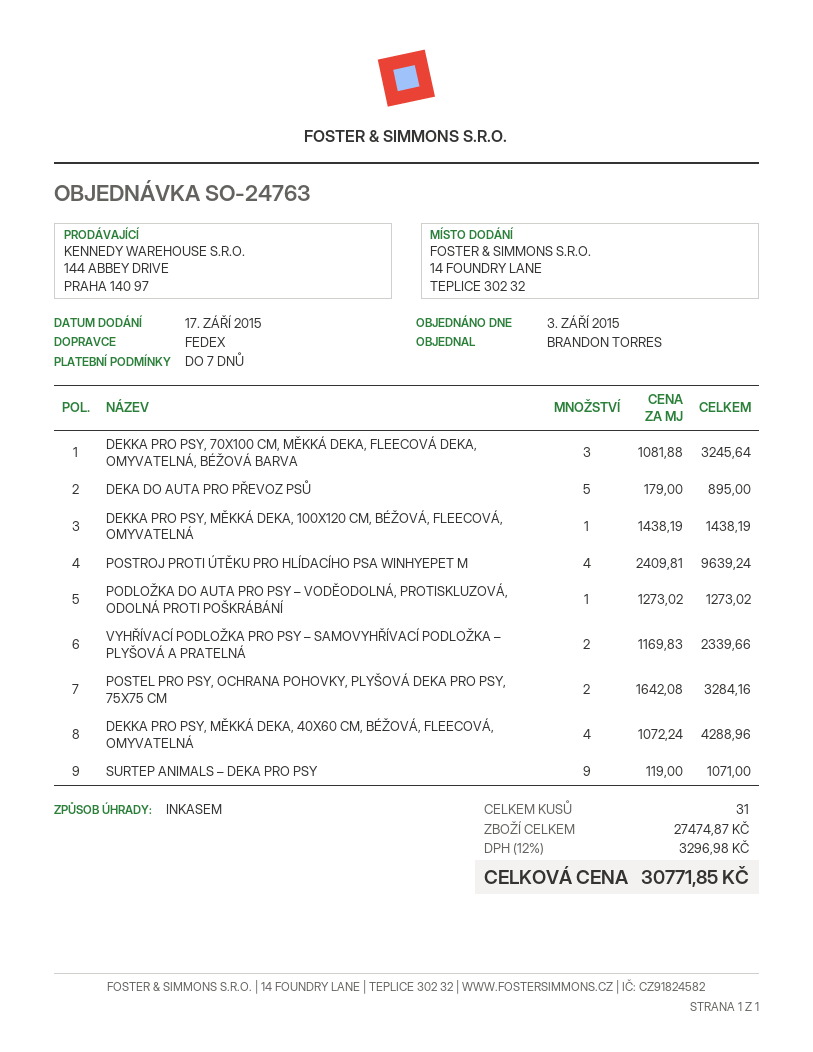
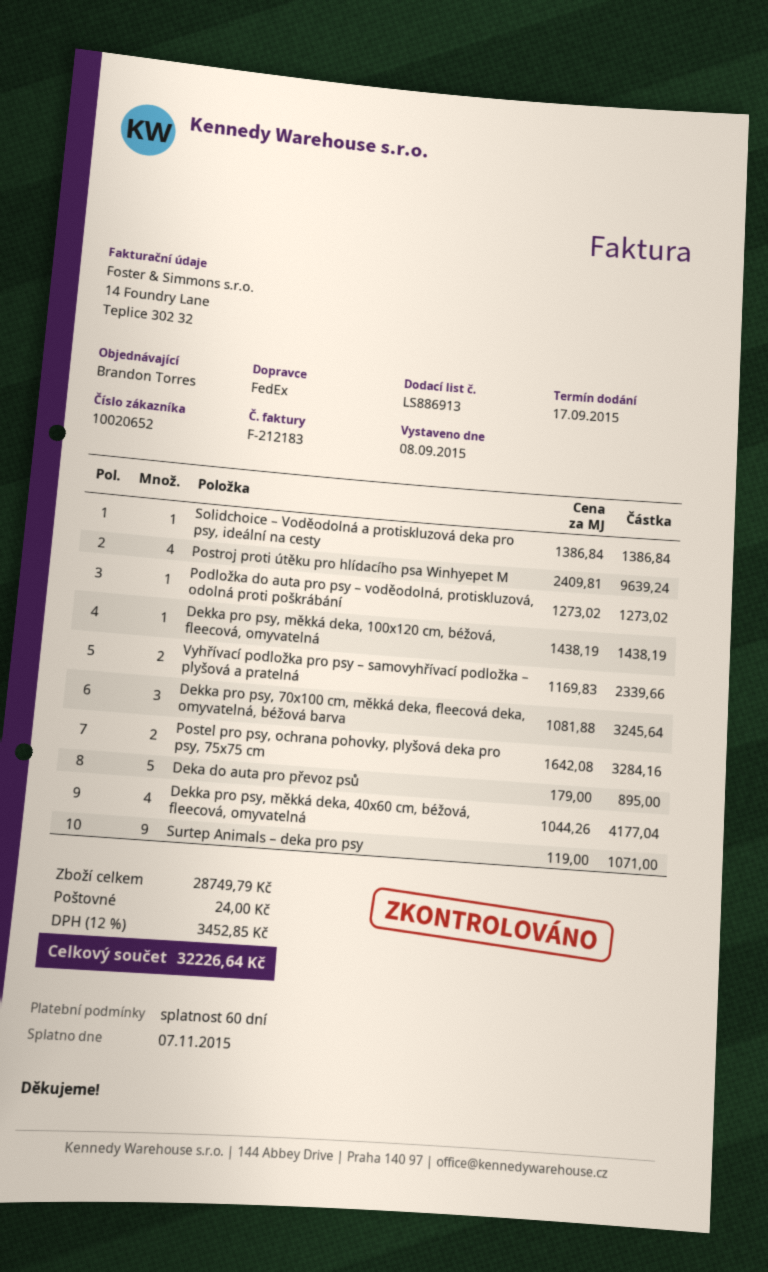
payment terms: 7 days -> 60 days
DEKKA PRO PSY, MĚKKÁ DEKA, 40X60 CM, BÉŽOVÁ, FLEECOVÁ, OMYVATELNÁ: 4 x 1072.24 = 4288.96 -> 4 x 1044.26 = 4177.04
Solidchoice – Voděodolná a protiskluzová deka pro psy, ideální na cesty: none -> 1 x 1386.84 = 1386.84
subtotal: 27474.87 -> 28749.79
shipping: none -> 24.00
tax: 12% = 3296.98 -> 12% = 3452.85
total: 30771.85 -> 32226.64

